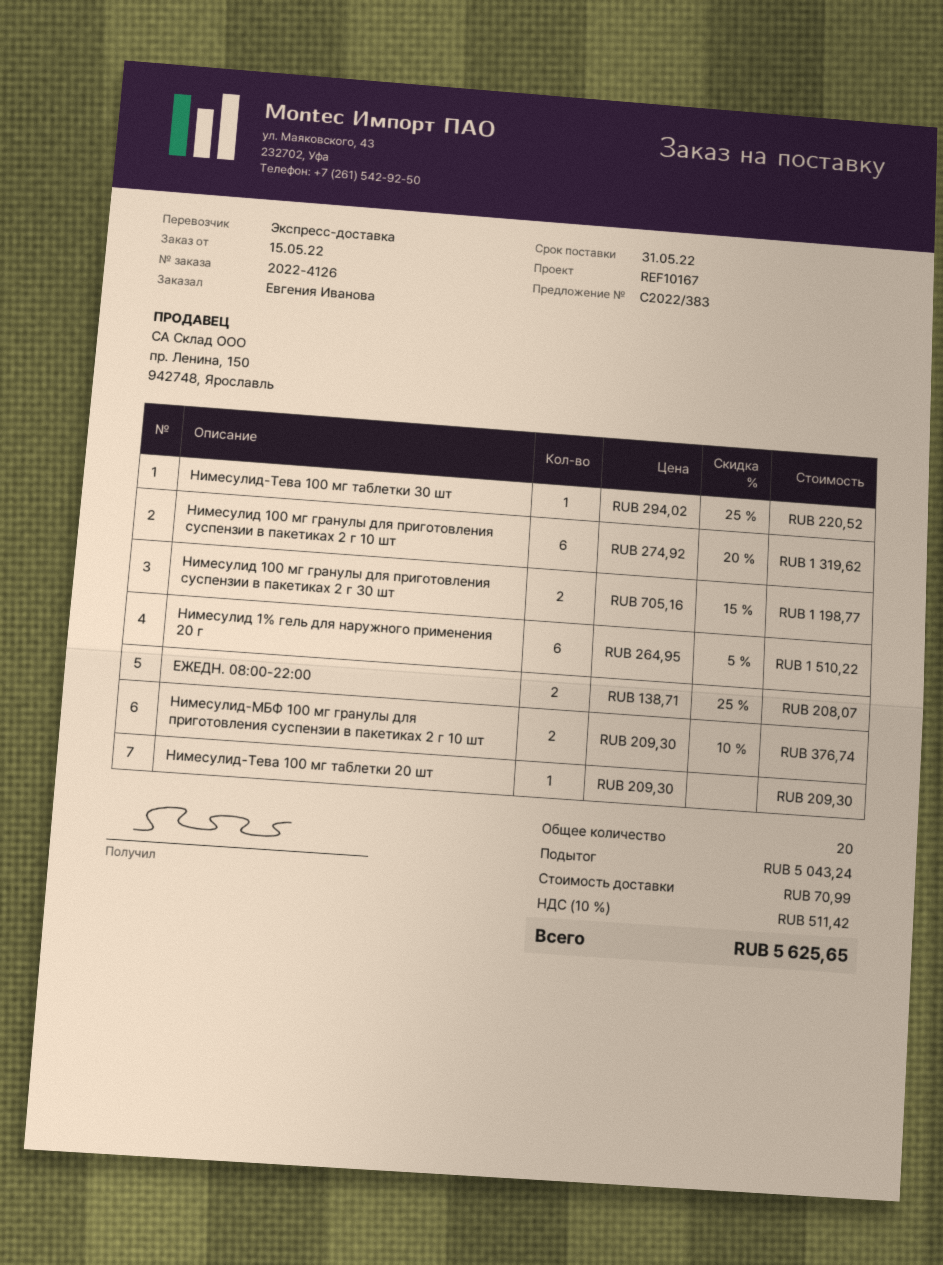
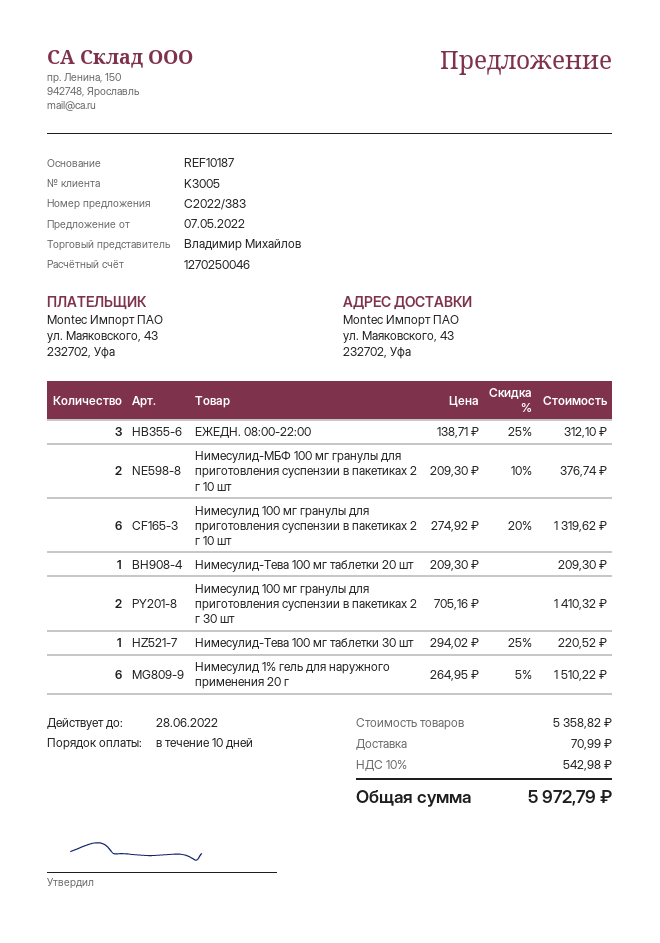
reference: REF10167 -> REF10187
Нимесулид 100 мг гранулы для приготовления суспензии в пакетиках 2 г 30 шт: 2 x 705.16 - 15% = 1198.77 -> 2 x 705.16 = 1410.32
ЕЖЕДН. 08:00-22:00: 2 x 138.71 - 25% = 208.07 -> 3 x 138.71 - 25% = 312.10
subtotal: 5043.24 -> 5358.82
tax: 10% = 511.42 -> 10% = 542.98
total: 5625.65 -> 5972.79

